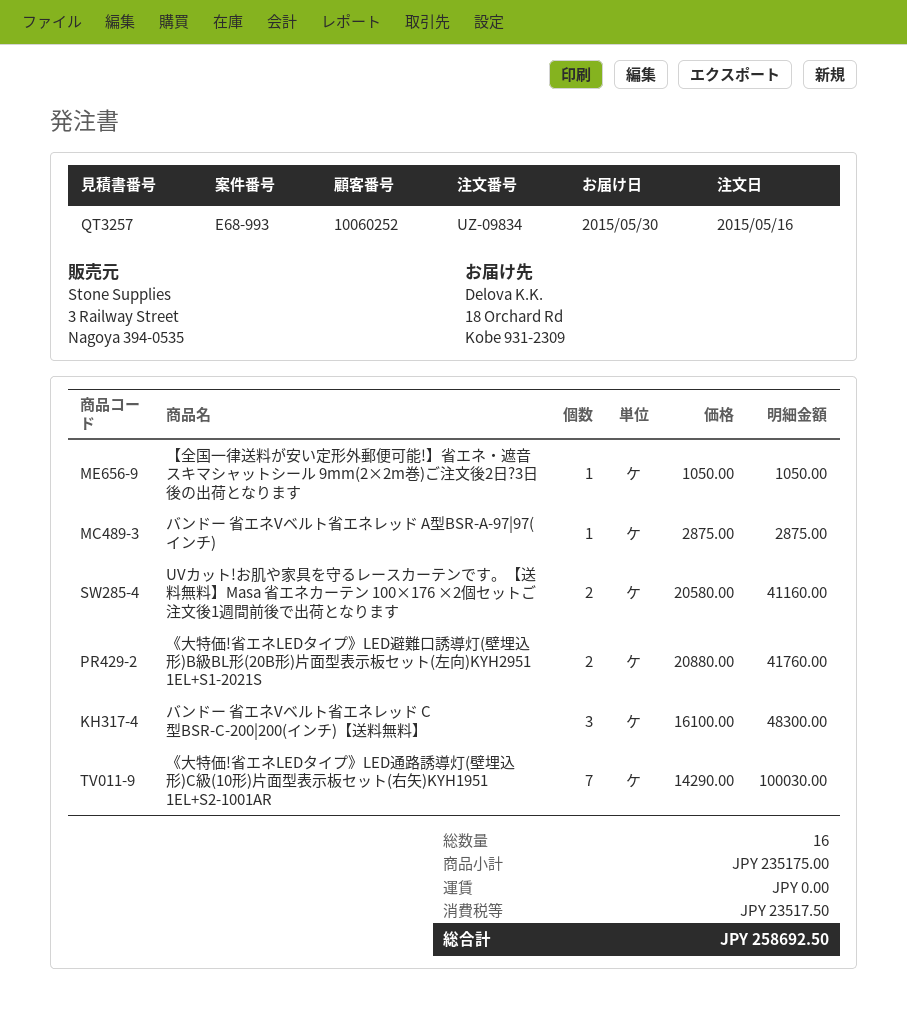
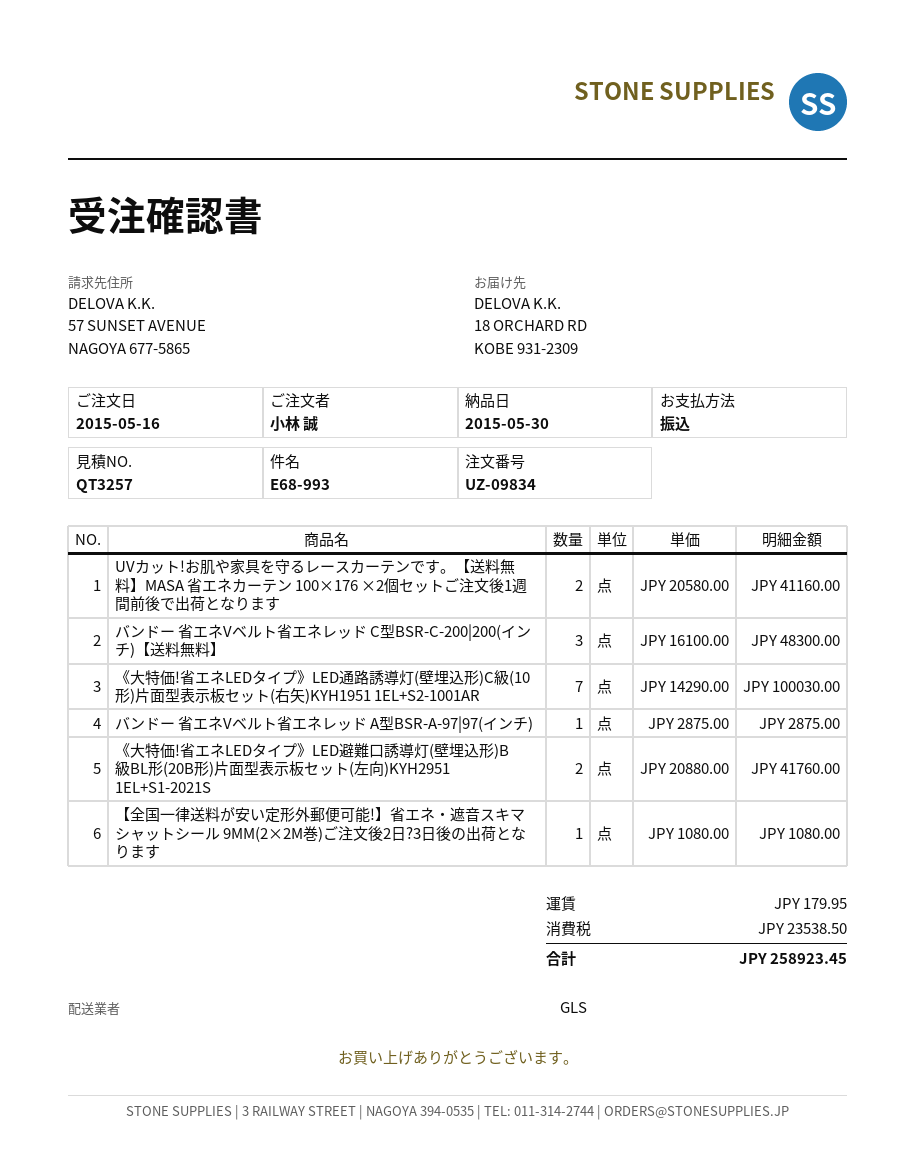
【全国一律送料が安い定形外郵便可能!】省エネ・遮音スキマシャットシール 9mm(2×2m巻)ご注文後2日?3日後の出荷となります: 1 x 1050.00 = 1050.00 -> 1 x 1080.00 = 1080.00
shipping: 0.00 -> 179.95
tax: 23517.50 -> 23538.50
total: 258692.50 -> 258923.45

